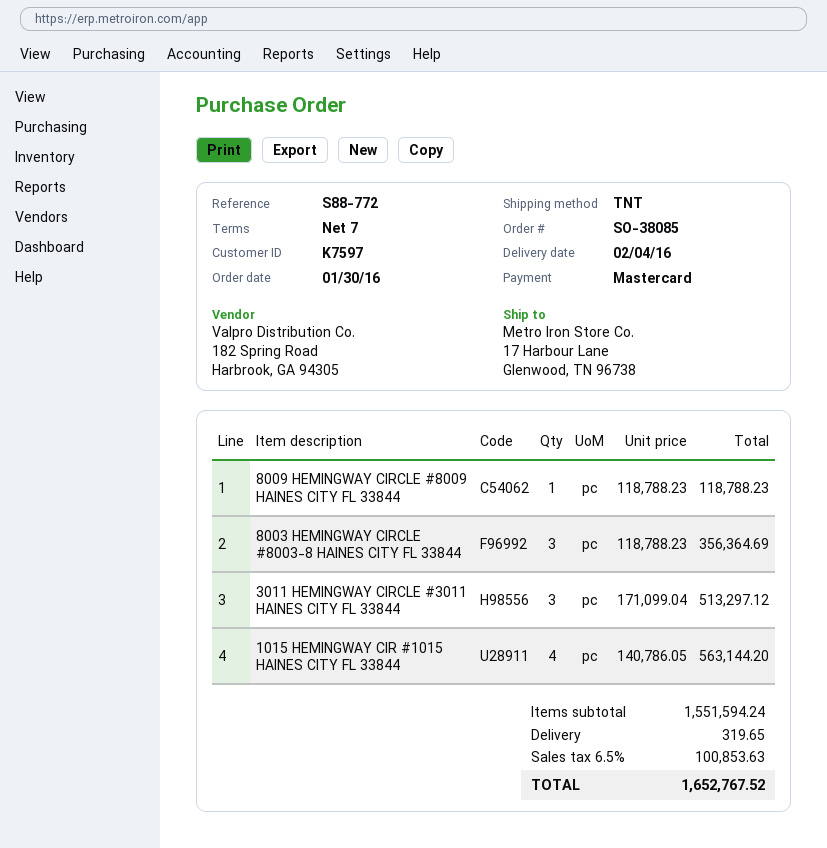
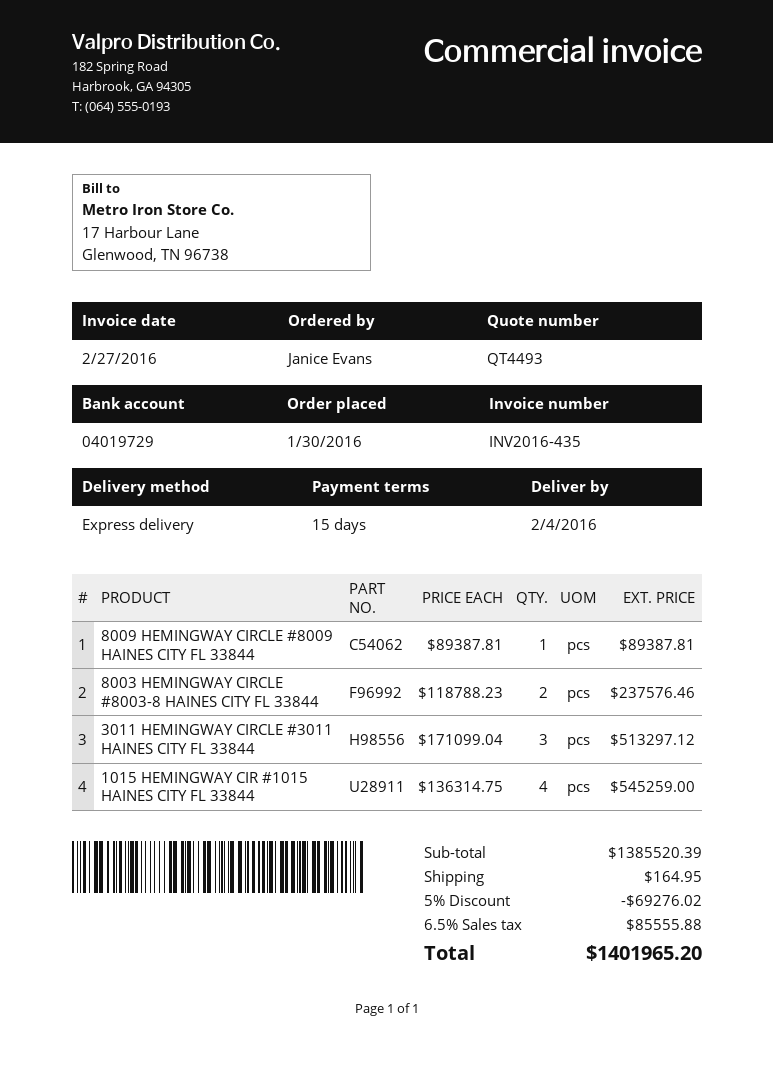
payment terms: 7 days -> 15 days
shipping method: TNT -> express
8009 HEMINGWAY CIRCLE #8009 HAINES CITY FL 33844: 1 x 118788.23 = 118788.23 -> 1 x 89387.81 = 89387.81
8003 HEMINGWAY CIRCLE #8003-8 HAINES CITY FL 33844: 3 x 118788.23 = 356364.69 -> 2 x 118788.23 = 237576.46
1015 HEMINGWAY CIR #1015 HAINES CITY FL 33844: 4 x 140786.05 = 563144.20 -> 4 x 136314.75 = 545259.00
subtotal: 1551594.24 -> 1385520.39
discount: none -> 5% = 69276.02
shipping: 319.65 -> 164.95
tax: 6.5% = 100853.63 -> 6.5% = 85555.88
total: 1652767.52 -> 1401965.20

